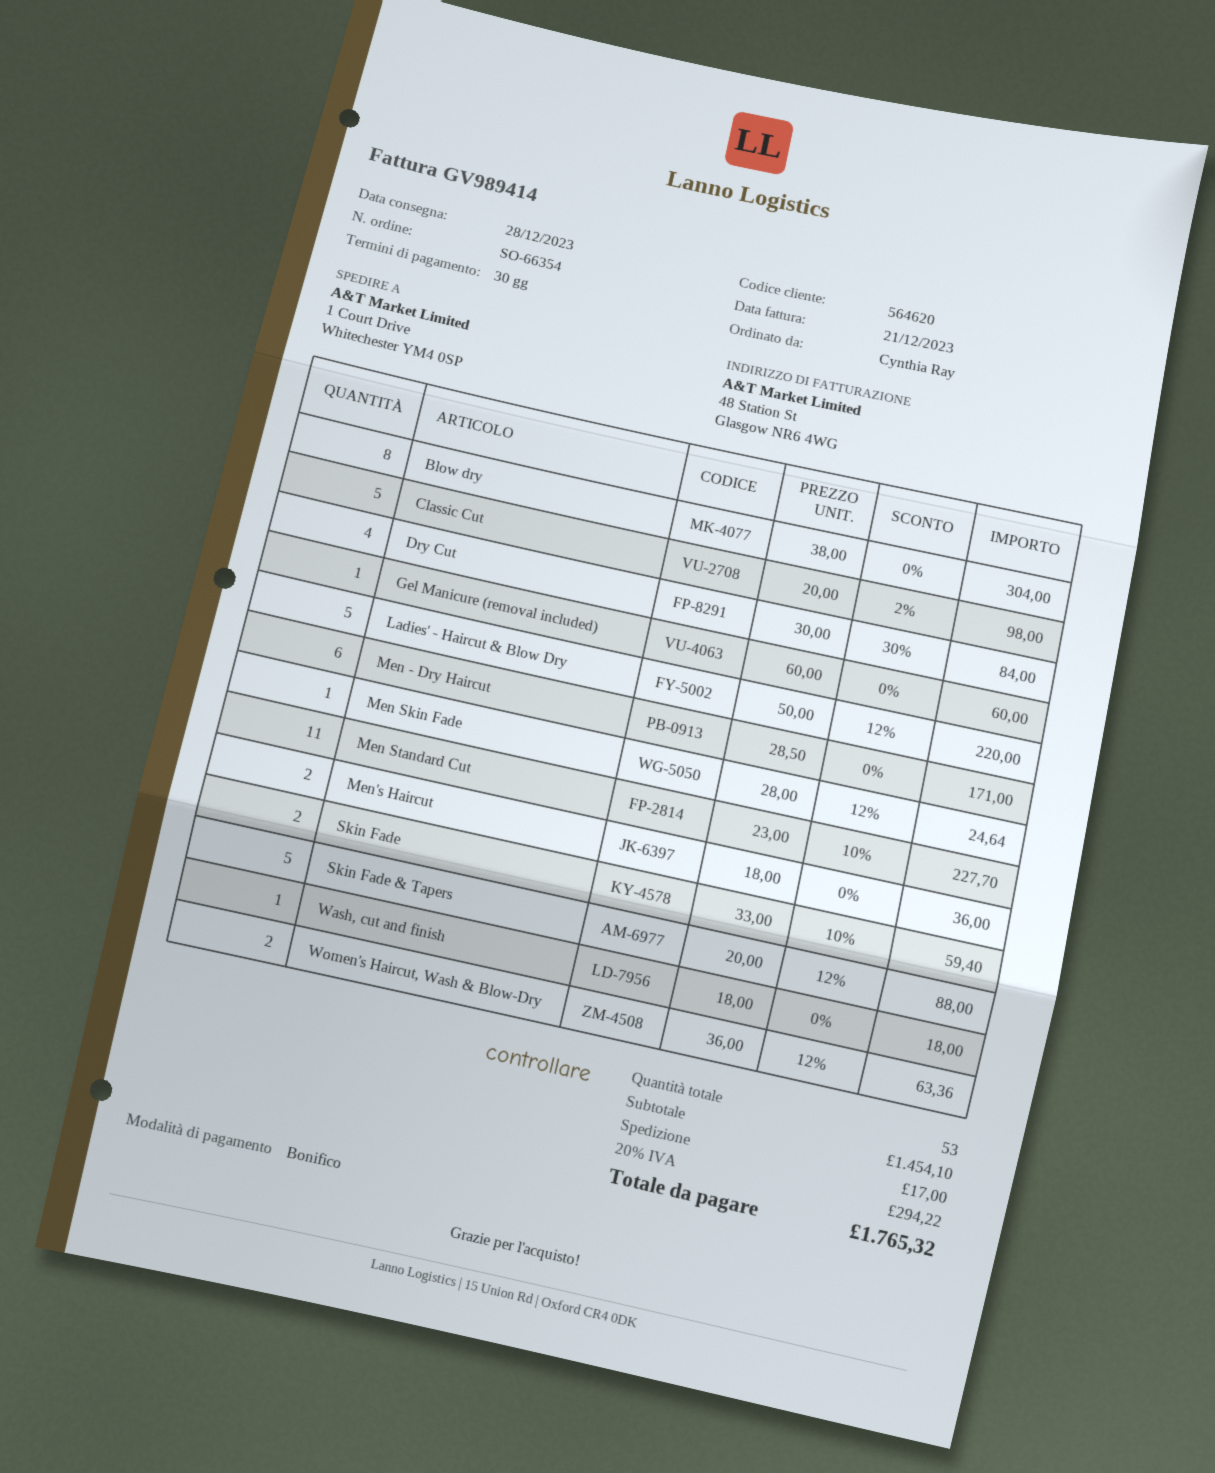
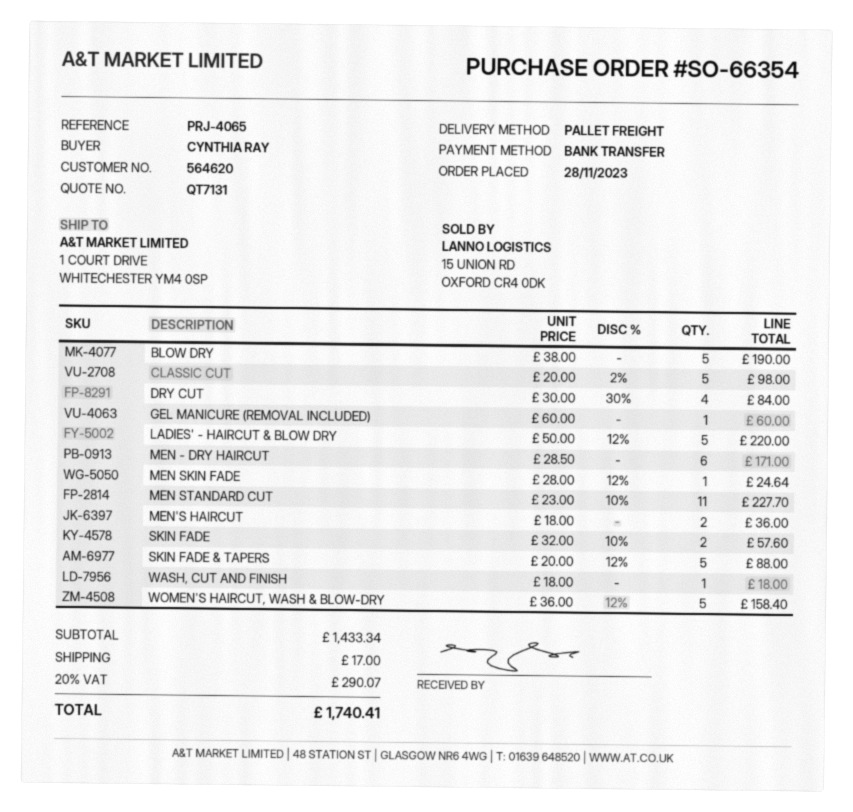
Blow dry: 8 x 38.00 = 304.00 -> 5 x 38.00 = 190.00
Skin Fade: 2 x 33.00 - 10% = 59.40 -> 2 x 32.00 - 10% = 57.60
Women's Haircut, Wash & Blow-Dry: 2 x 36.00 - 12% = 63.36 -> 5 x 36.00 - 12% = 158.40
subtotal: 1454.10 -> 1433.34
tax: 20% = 294.22 -> 20% = 290.07
total: 1765.32 -> 1740.41

